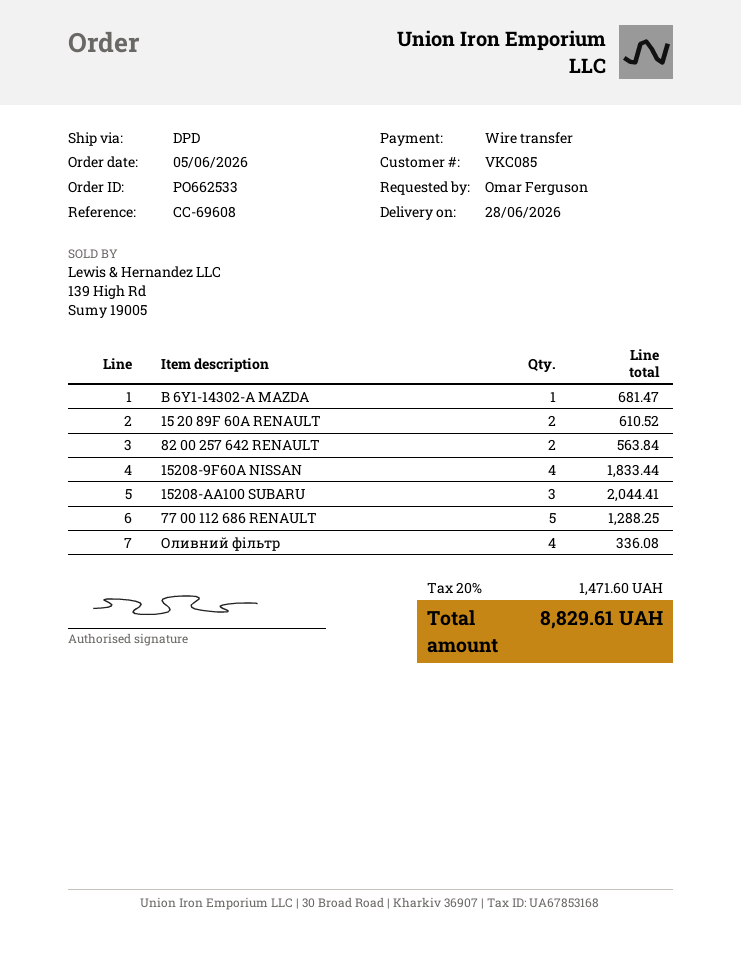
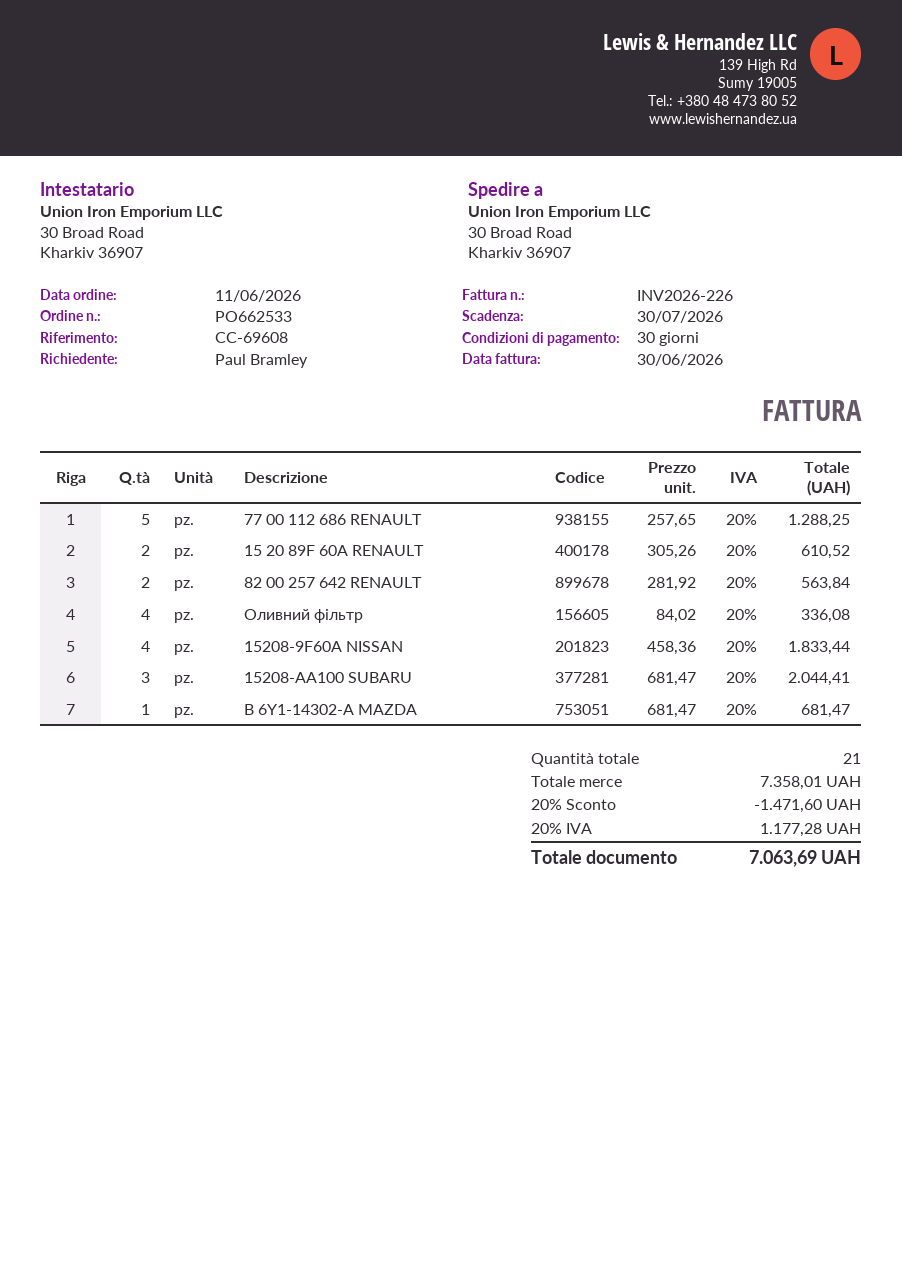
order date: 2026-06-05 -> 2026-06-11
ordered by: Omar Ferguson -> Paul Bramley
discount: none -> 20% = 1471.60
tax: 20% = 1471.60 -> 20% = 1177.28
total: 8829.61 -> 7063.69

